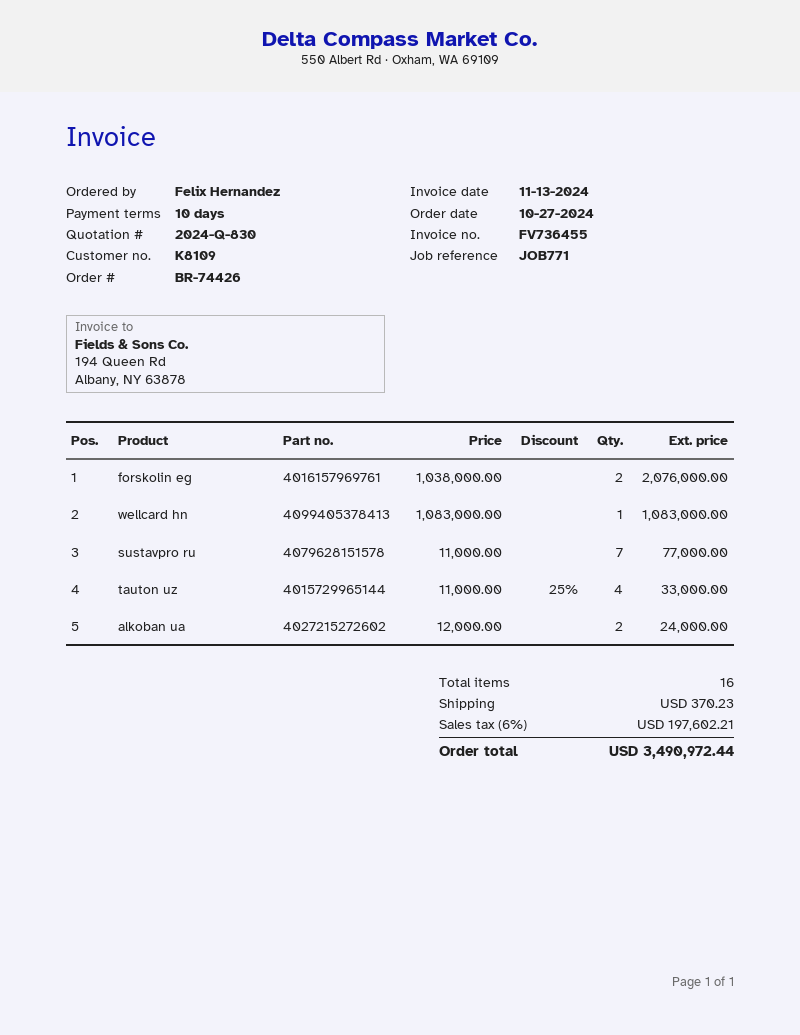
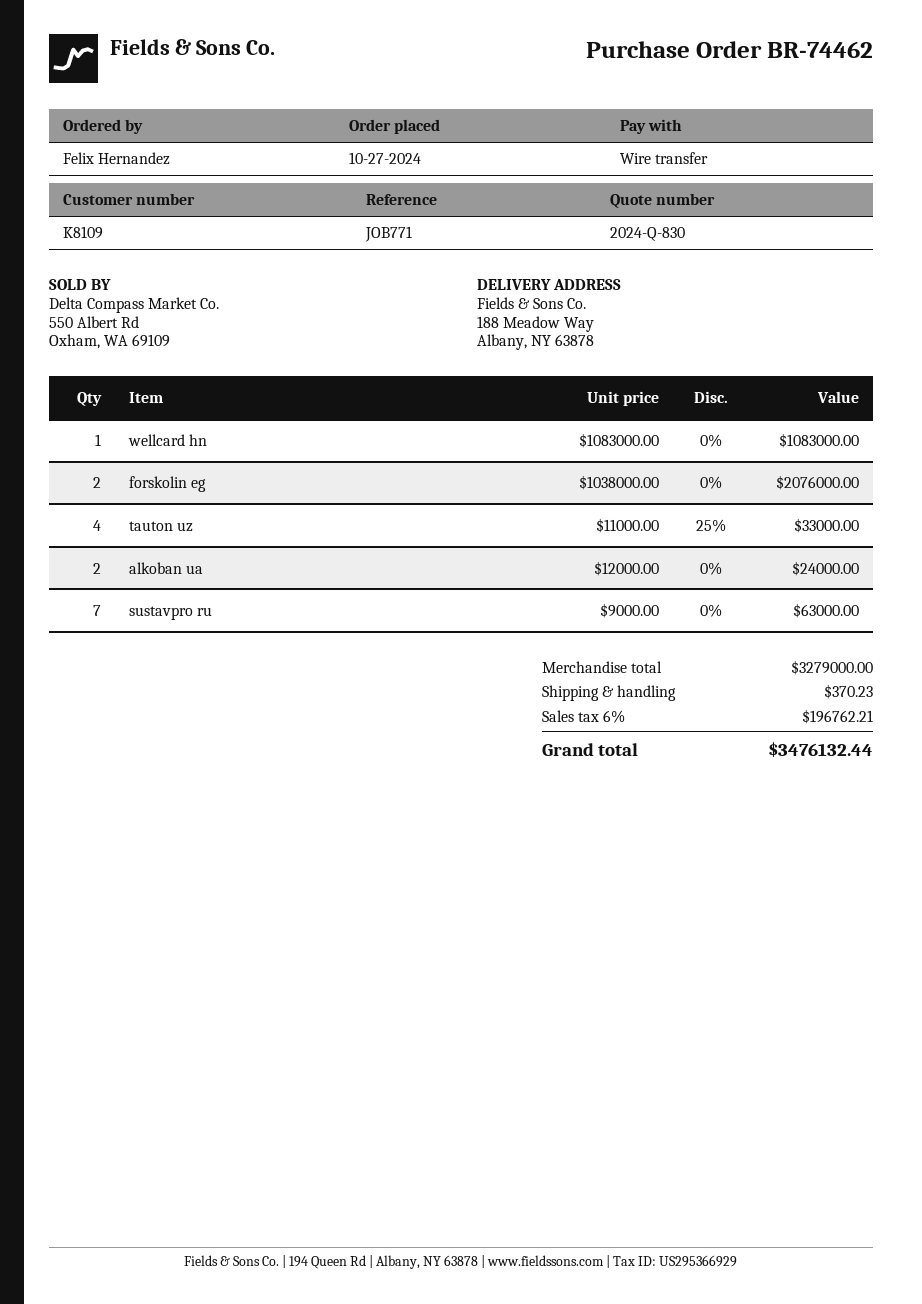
order number: BR-74426 -> BR-74462
sustavpro ru: 7 x 11000.00 = 77000.00 -> 7 x 9000.00 = 63000.00
tax: 6% = 197602.21 -> 6% = 196762.21
total: 3490972.44 -> 3476132.44

